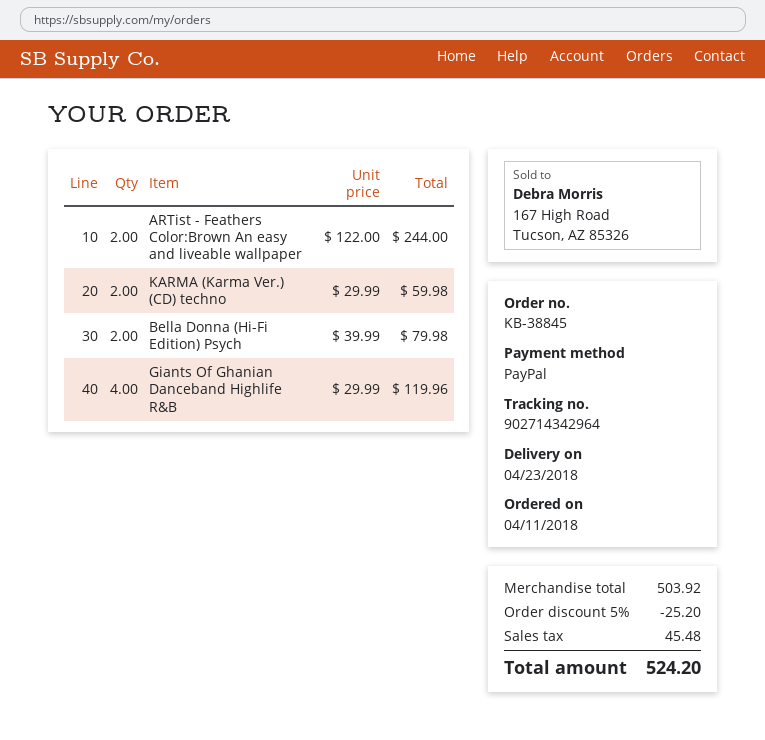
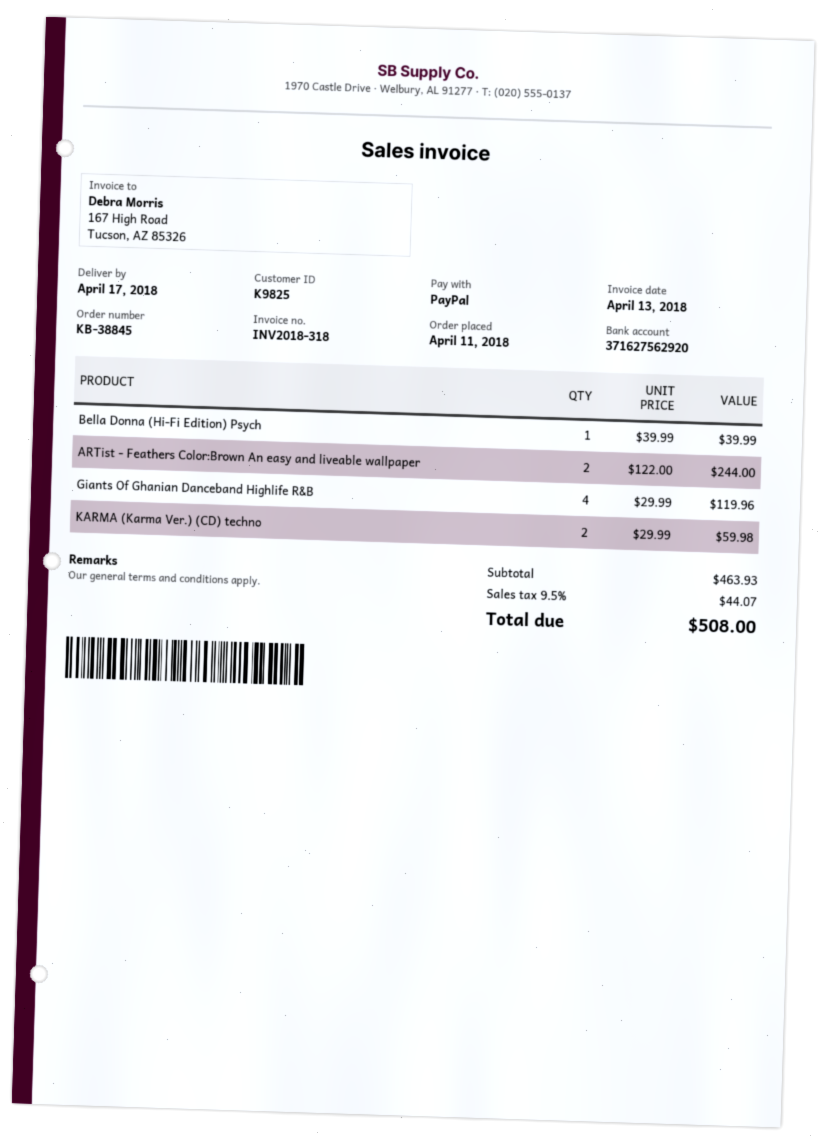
delivery date: 2018-04-23 -> 2018-04-17
Bella Donna (Hi-Fi Edition) Psych: 2 x 39.99 = 79.98 -> 1 x 39.99 = 39.99
subtotal: 503.92 -> 463.93
discount: 5% = 25.20 -> none
tax: 45.48 -> 44.07
total: 524.20 -> 508.00

